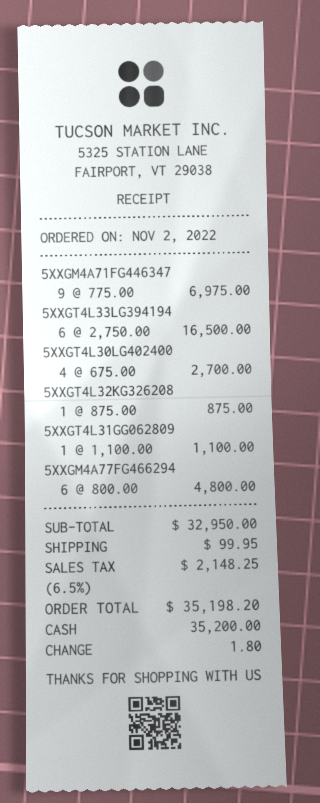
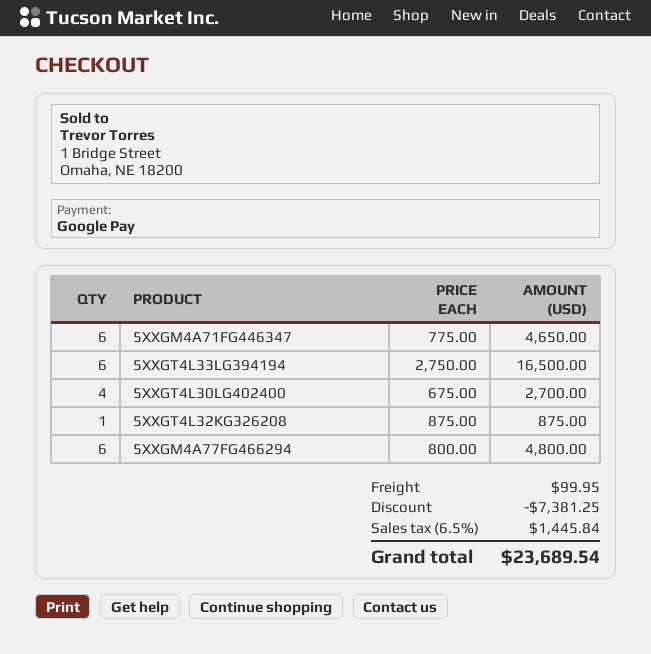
payment method: cash -> Google Pay
5XXGM4A71FG446347: 9 x 775.00 = 6975.00 -> 6 x 775.00 = 4650.00
5XXGT4L31GG062809: 1 x 1100.00 = 1100.00 -> none
discount: none -> 7381.25
tax: 6.5% = 2148.25 -> 6.5% = 1445.84
total: 35198.20 -> 23689.54

